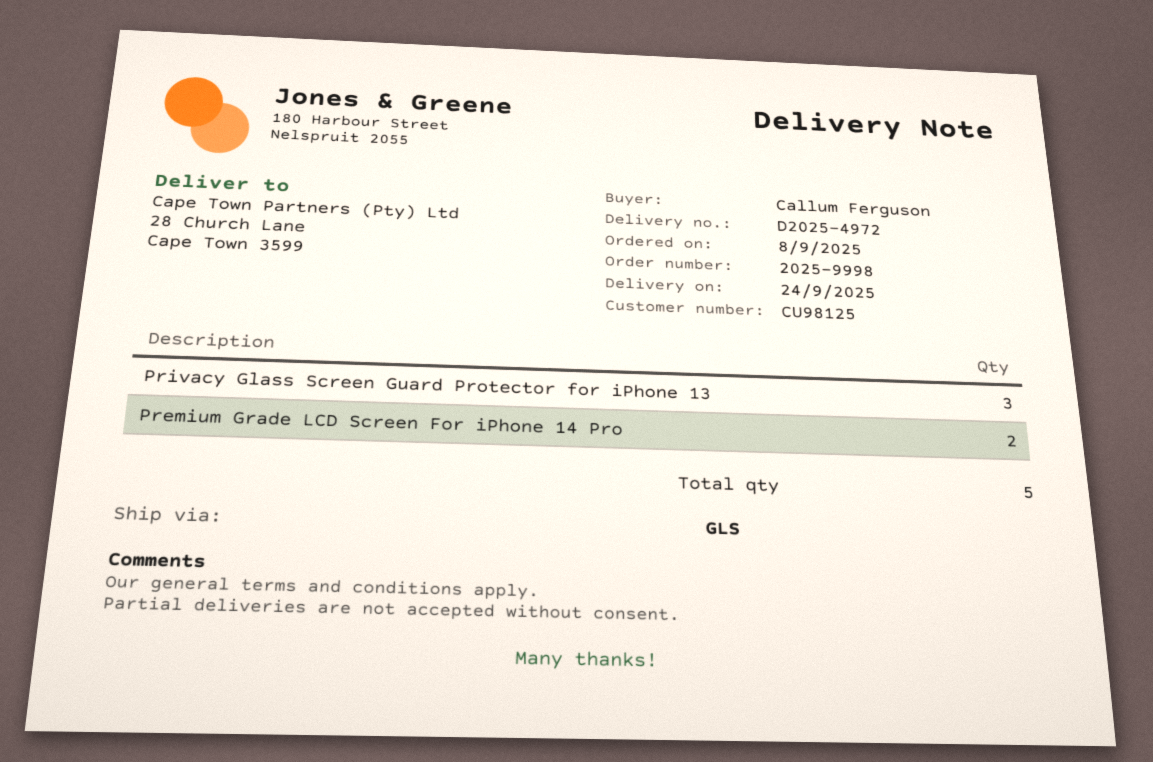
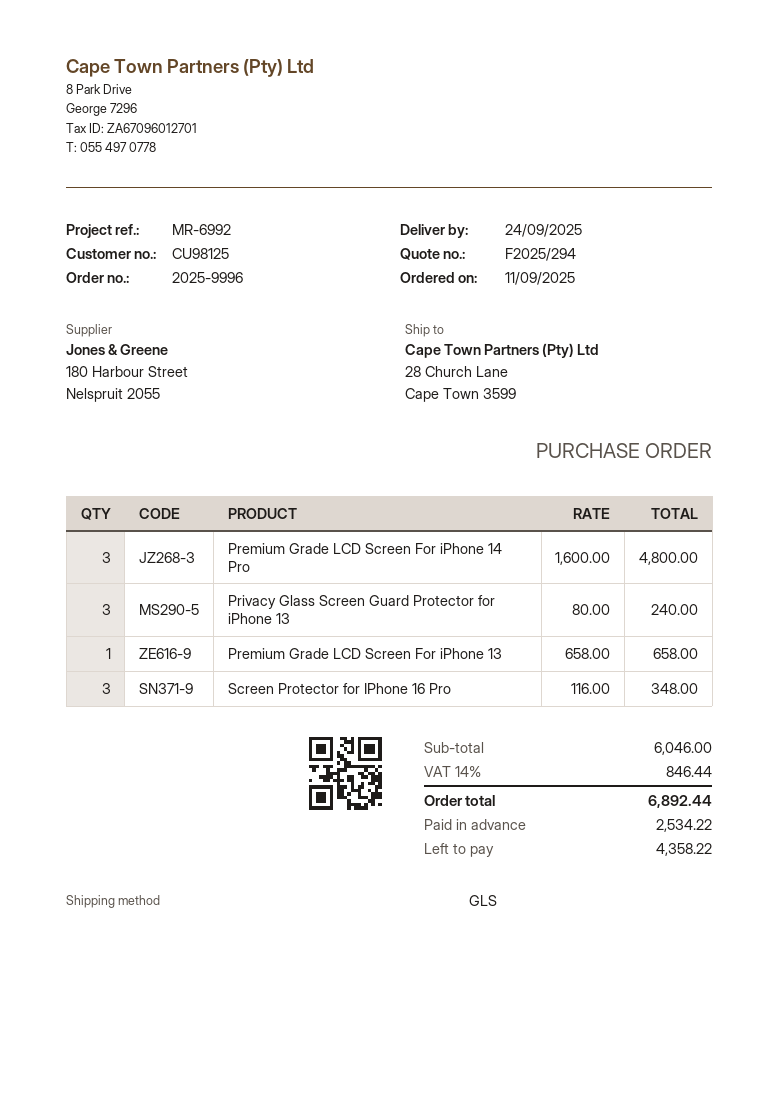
order number: 2025-9998 -> 2025-9996
order date: 2025-09-08 -> 2025-09-11
Premium Grade LCD Screen For iPhone 14 Pro: 2 -> 3
Premium Grade LCD Screen For iPhone 13: none -> 1
Screen Protector for IPhone 16 Pro: none -> 3

